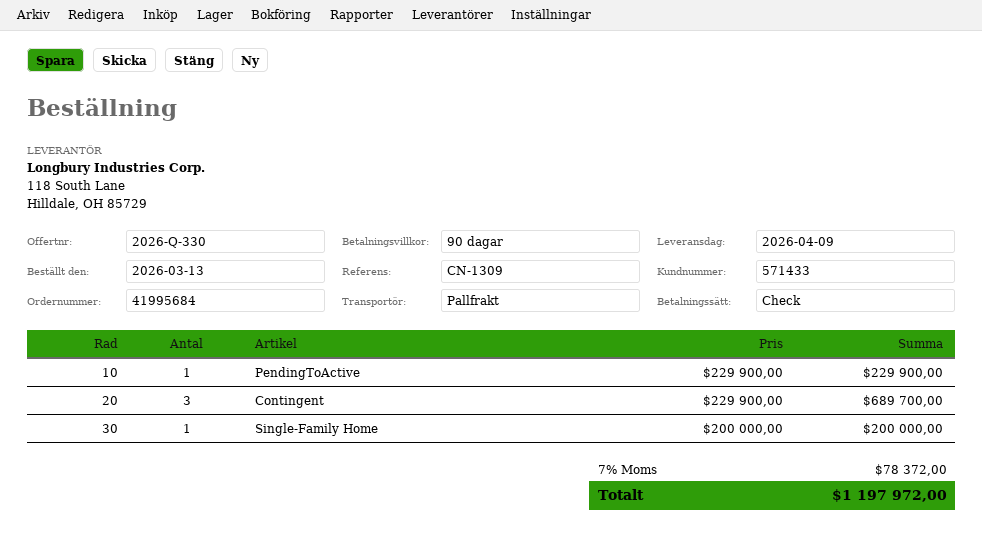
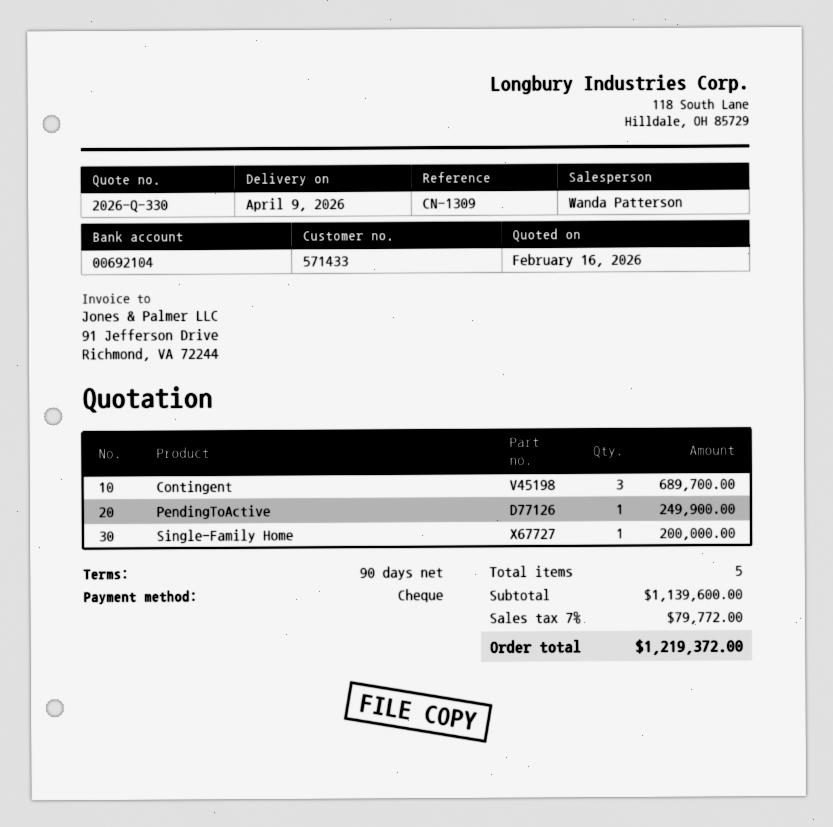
PendingToActive: 1 for 229900.00 -> 1 for 249900.00
tax: 7% = 78372.00 -> 7% = 79772.00
total: 1197972.00 -> 1219372.00

